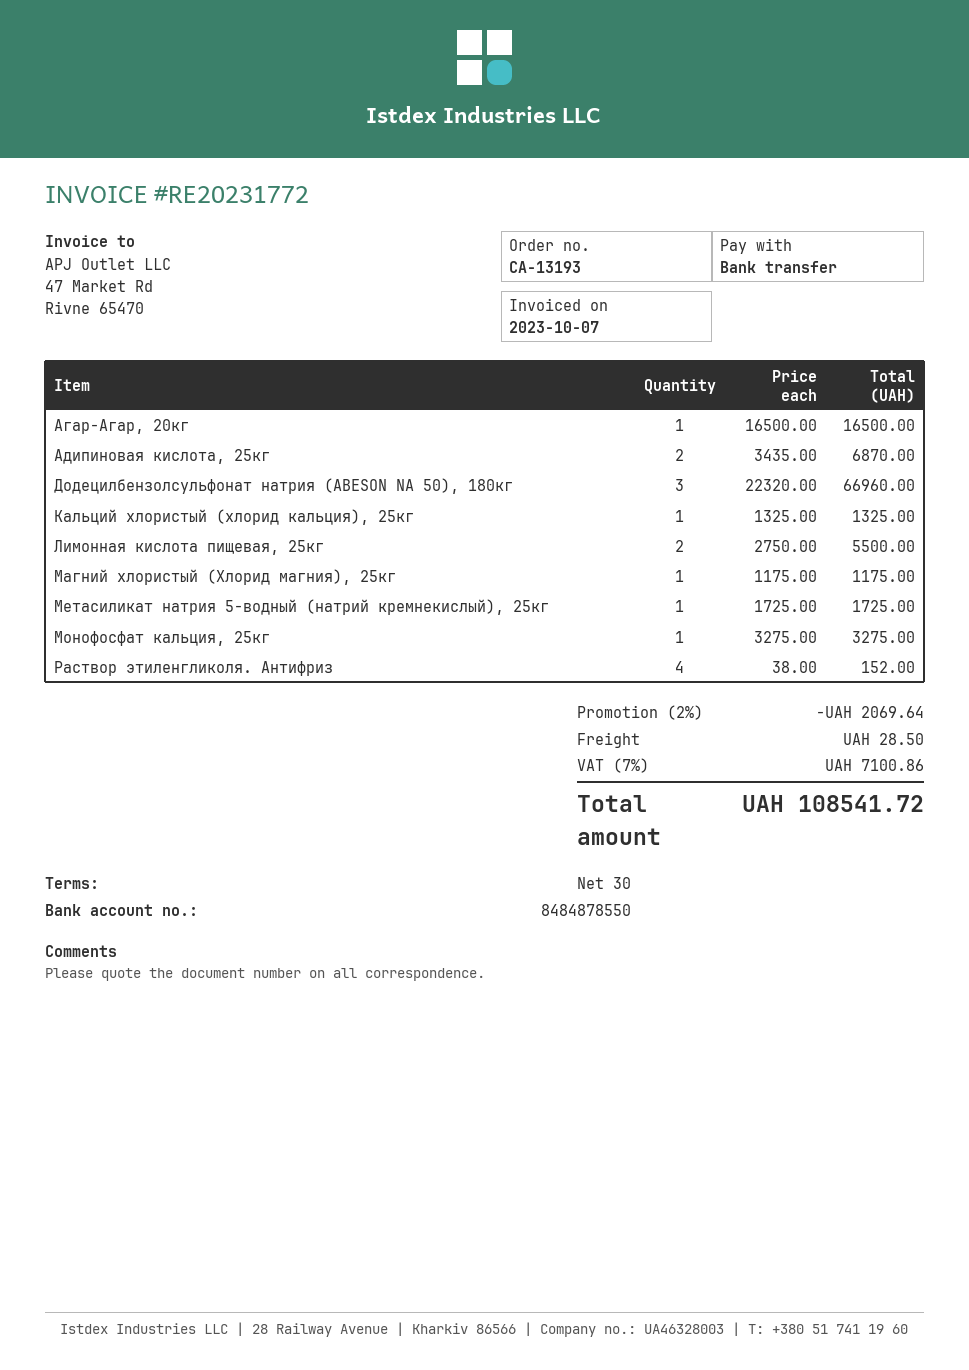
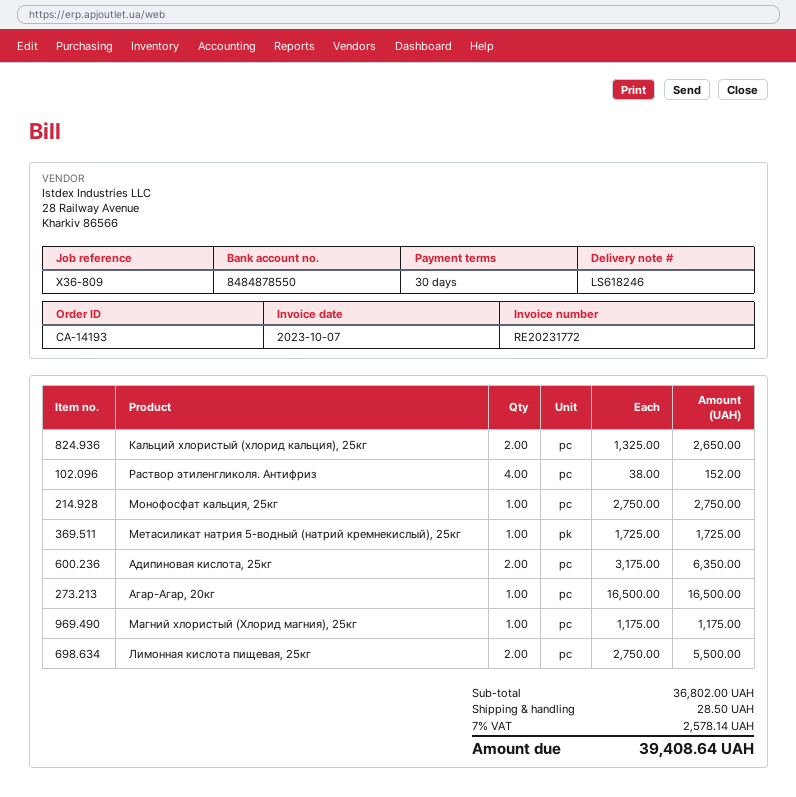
order number: CA-13193 -> CA-14193
Адипиновая кислота, 25кг: 2 x 3435.00 = 6870.00 -> 2 x 3175.00 = 6350.00
Додецилбензолсульфонат натрия (ABESON NA 50), 180кг: 3 x 22320.00 = 66960.00 -> none
Кальций хлористый (хлорид кальция), 25кг: 1 x 1325.00 = 1325.00 -> 2 x 1325.00 = 2650.00
Монофосфат кальция, 25кг: 1 x 3275.00 = 3275.00 -> 1 x 2750.00 = 2750.00
discount: 2% = 2069.64 -> none
tax: 7% = 7100.86 -> 7% = 2578.14
total: 108541.72 -> 39408.64

